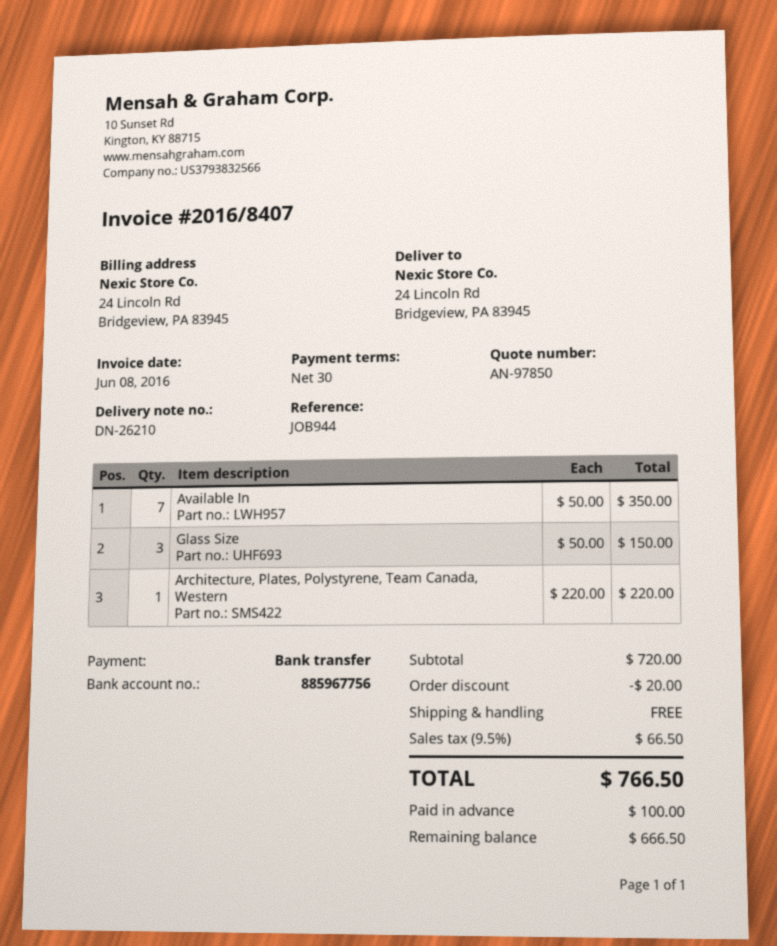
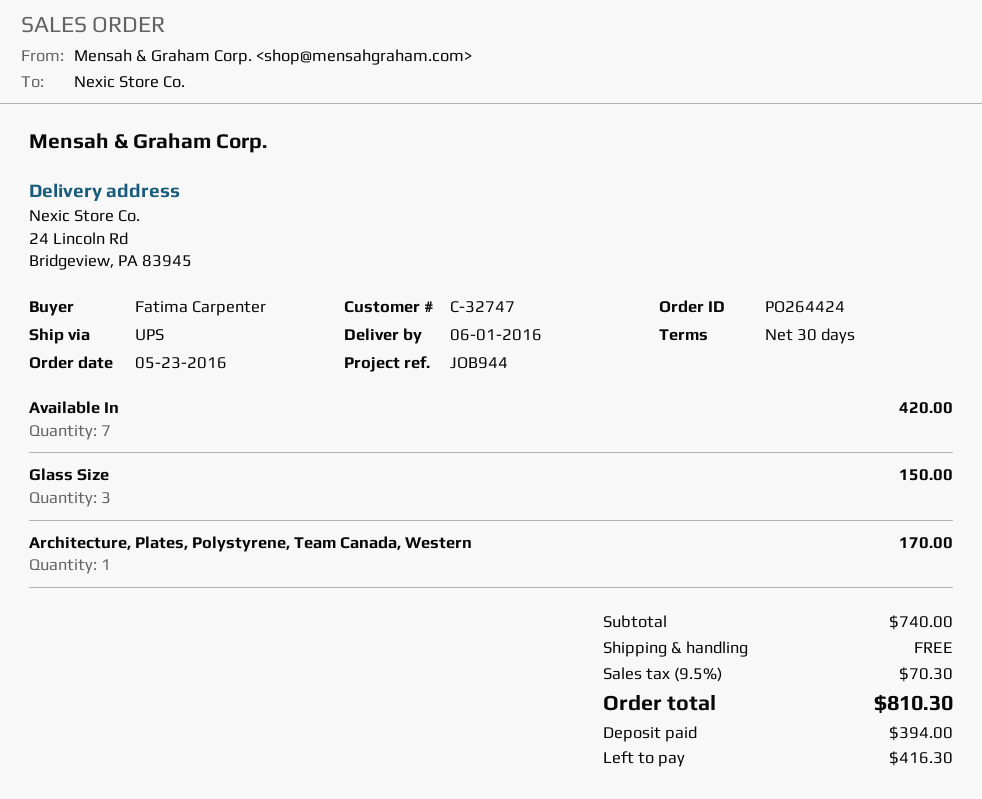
Available In: 7 for 350.00 -> 7 for 420.00
Architecture, Plates, Polystyrene, Team Canada, Western: 1 for 220.00 -> 1 for 170.00
subtotal: 720.00 -> 740.00
discount: 20.00 -> none
tax: 9.5% = 66.50 -> 9.5% = 70.30
total: 766.50 -> 810.30
deposit: 100.00 -> 394.00
balance: 666.50 -> 416.30

